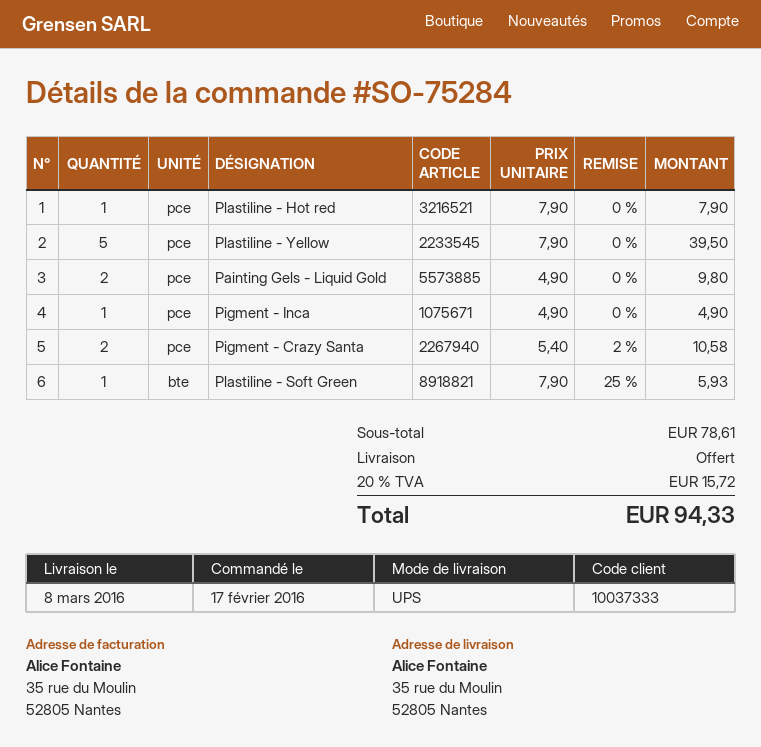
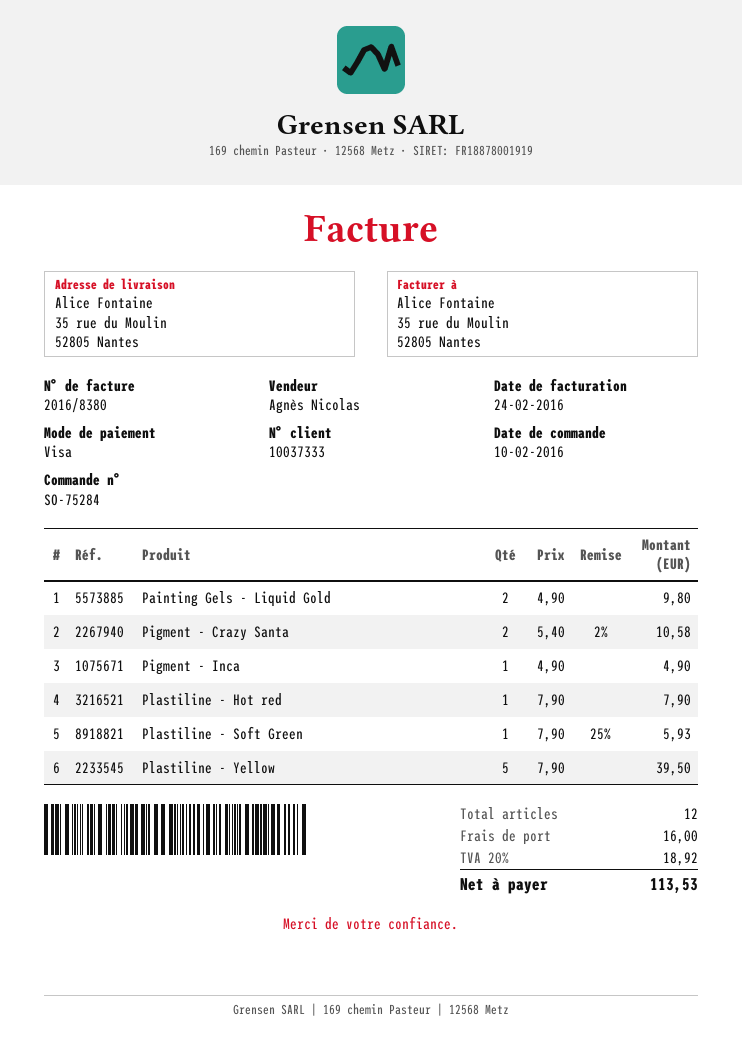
order date: 2016-02-17 -> 2016-02-10
shipping: 0.00 -> 16.00
tax: 20% = 15.72 -> 20% = 18.92
total: 94.33 -> 113.53

